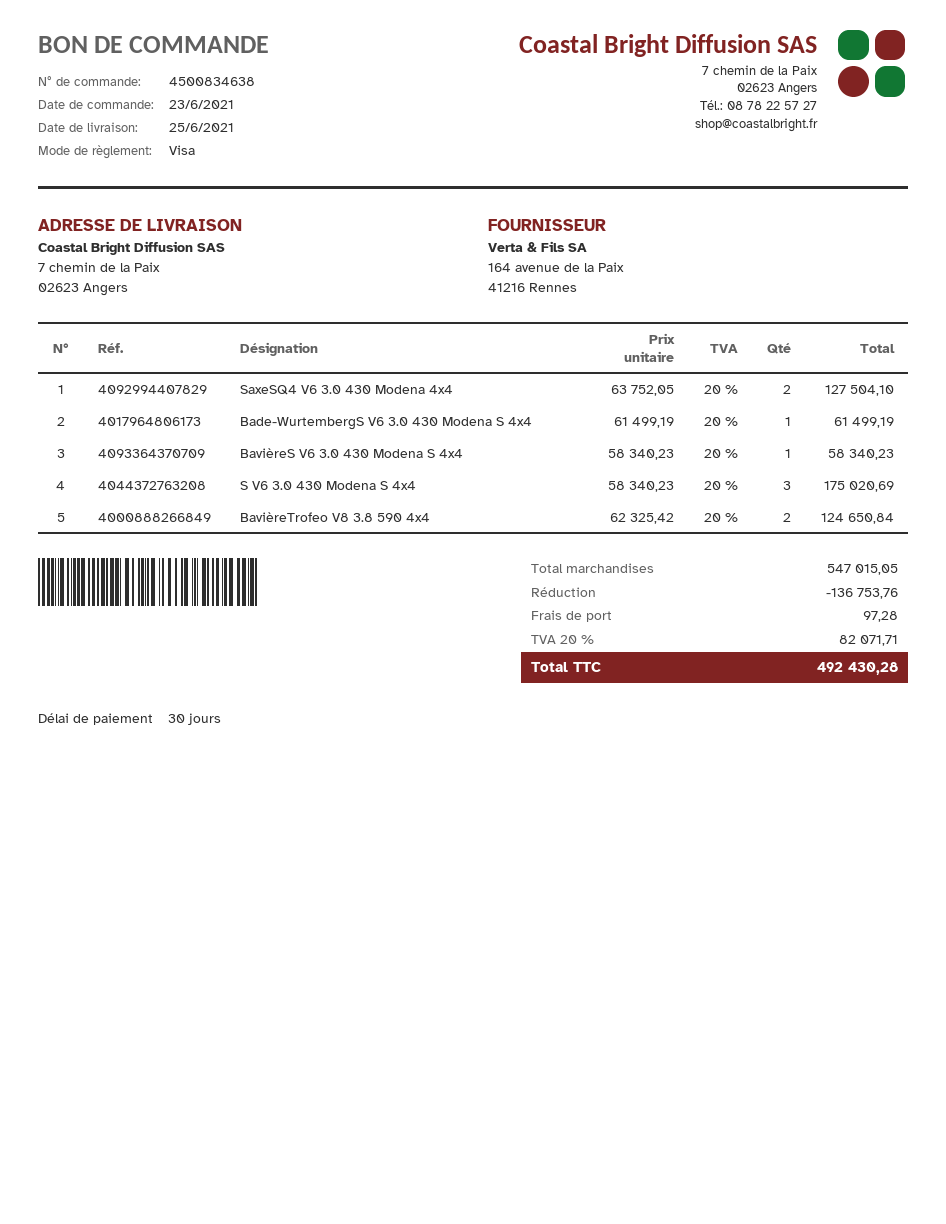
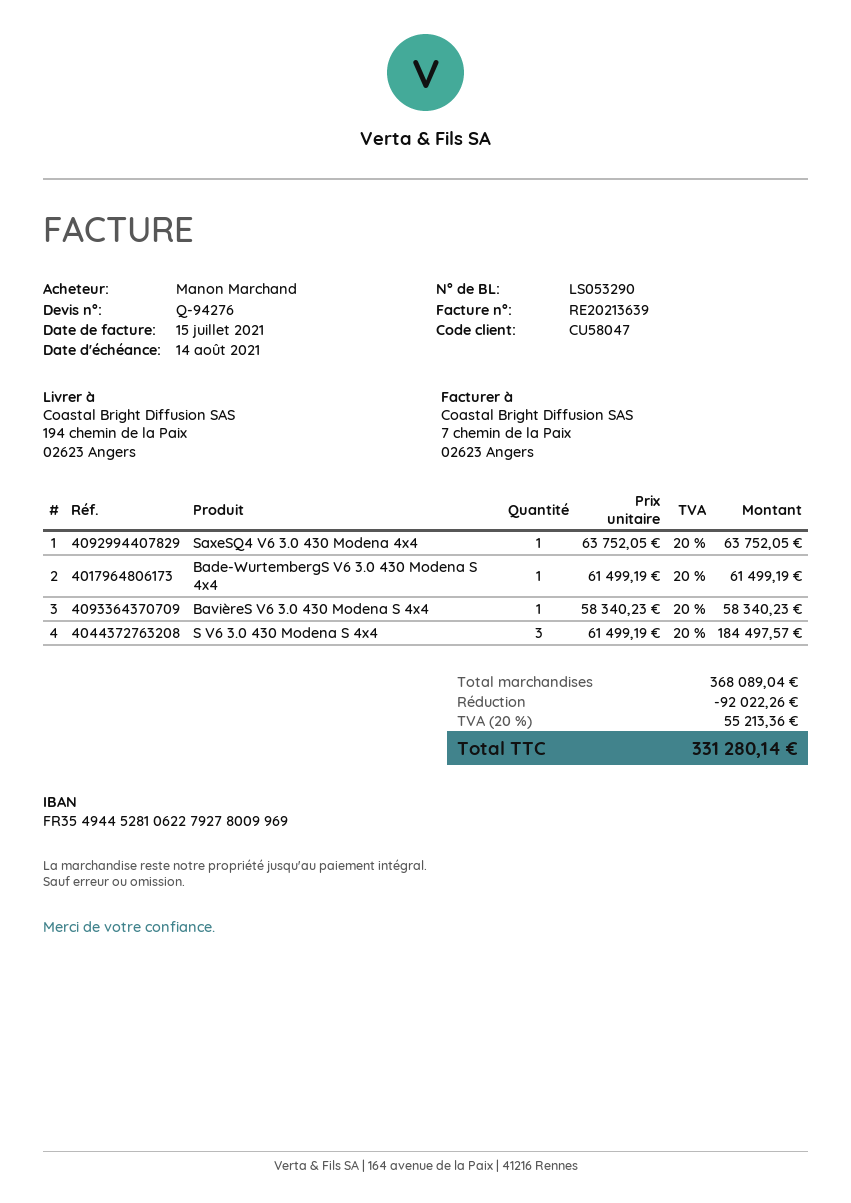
ship to: 7 chemin de la Paix, 02623 Angers -> 194 chemin de la Paix, 02623 Angers
SaxeSQ4 V6 3.0 430 Modena 4x4: 2 x 63752.05 = 127504.10 -> 1 x 63752.05 = 63752.05
S V6 3.0 430 Modena S 4x4: 3 x 58340.23 = 175020.69 -> 3 x 61499.19 = 184497.57
BavièreTrofeo V8 3.8 590 4x4: 2 x 62325.42 = 124650.84 -> none
subtotal: 547015.05 -> 368089.04
discount: 136753.76 -> 92022.26
shipping: 97.28 -> none
tax: 20% = 82071.71 -> 20% = 55213.36
total: 492430.28 -> 331280.14

